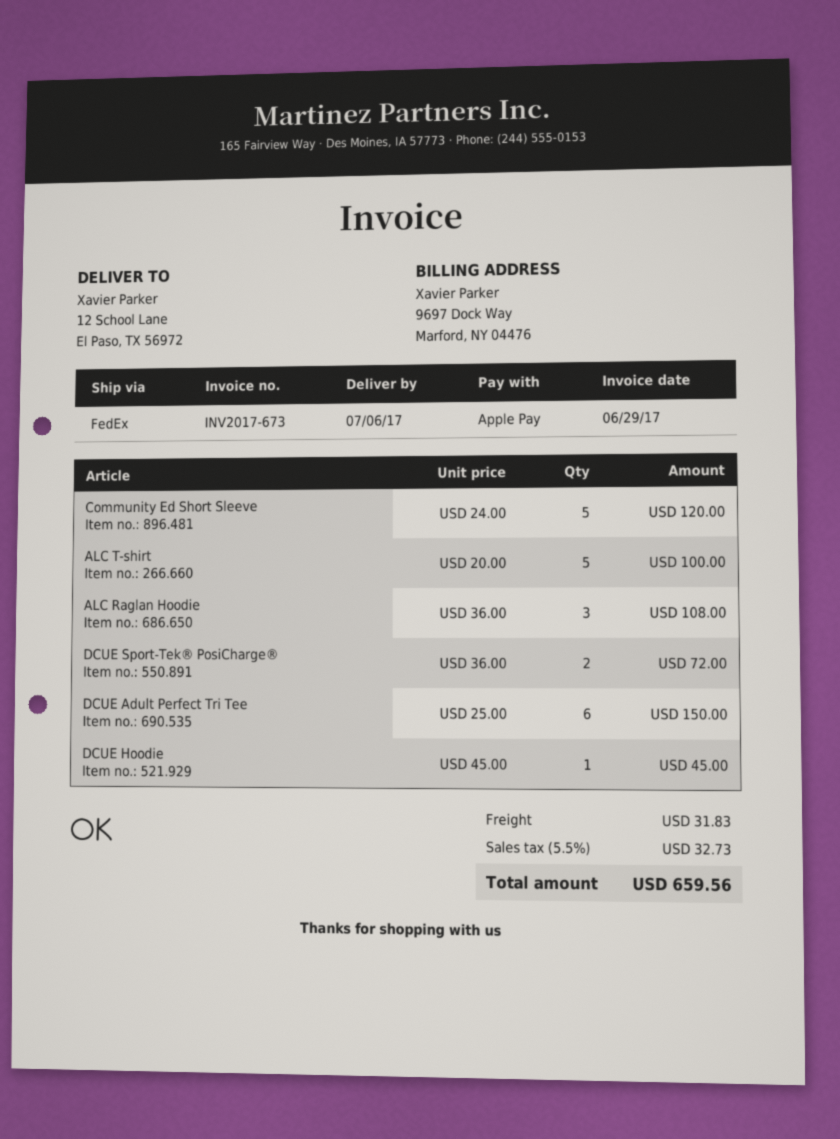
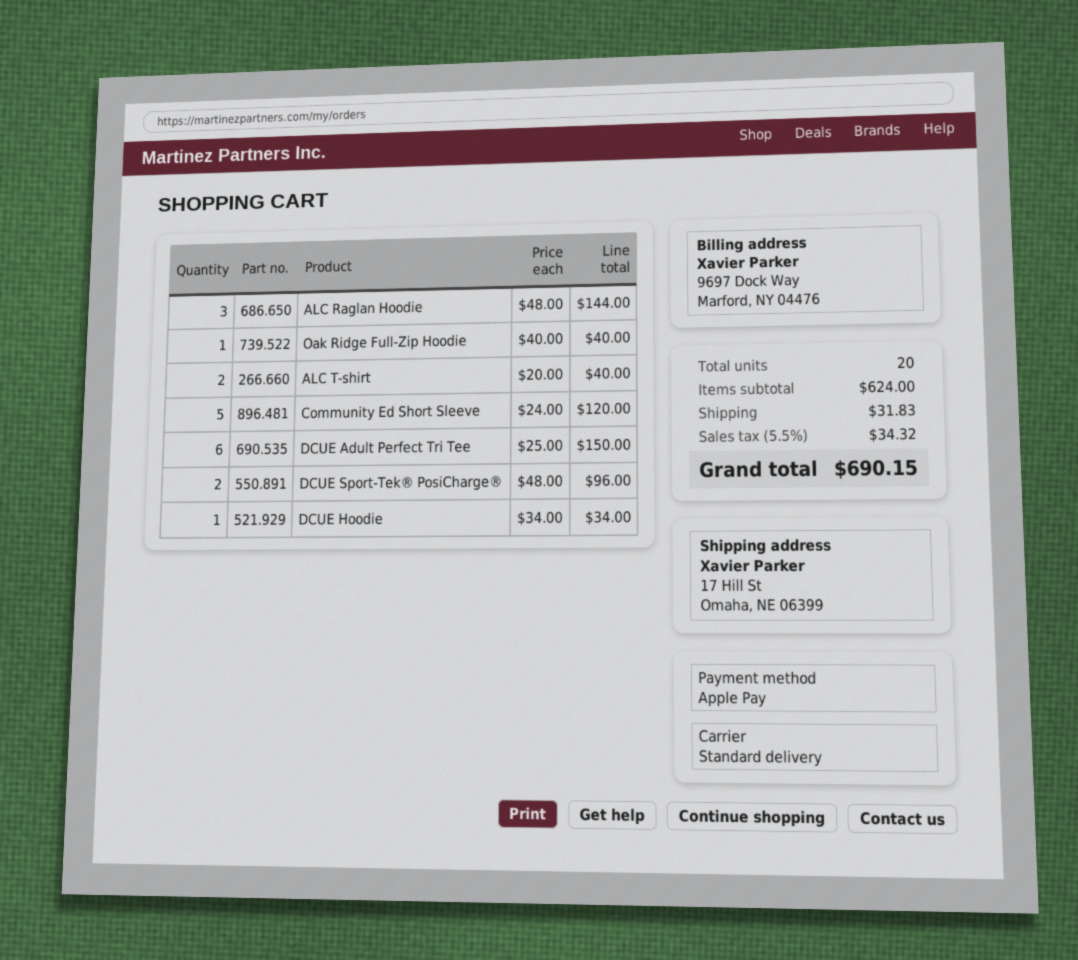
shipping method: FedEx -> standard
ship to: 12 School Lane, El Paso, TX 56972 -> 17 Hill St, Omaha, NE 06399
ALC T-shirt: 5 x 20.00 = 100.00 -> 2 x 20.00 = 40.00
ALC Raglan Hoodie: 3 x 36.00 = 108.00 -> 3 x 48.00 = 144.00
DCUE Sport-Tek® PosiCharge®: 2 x 36.00 = 72.00 -> 2 x 48.00 = 96.00
DCUE Hoodie: 1 x 45.00 = 45.00 -> 1 x 34.00 = 34.00
Oak Ridge Full-Zip Hoodie: none -> 1 x 40.00 = 40.00
tax: 5.5% = 32.73 -> 5.5% = 34.32
total: 659.56 -> 690.15

